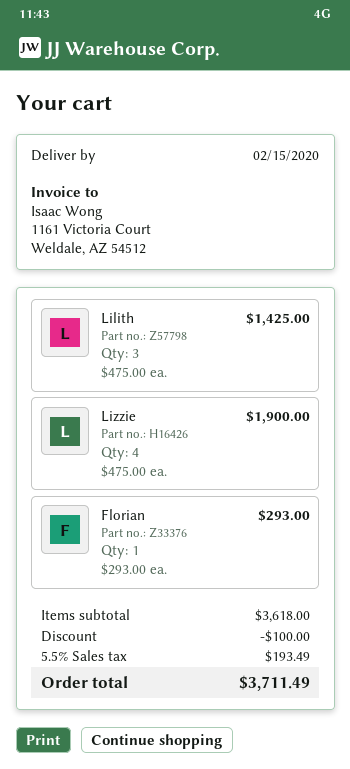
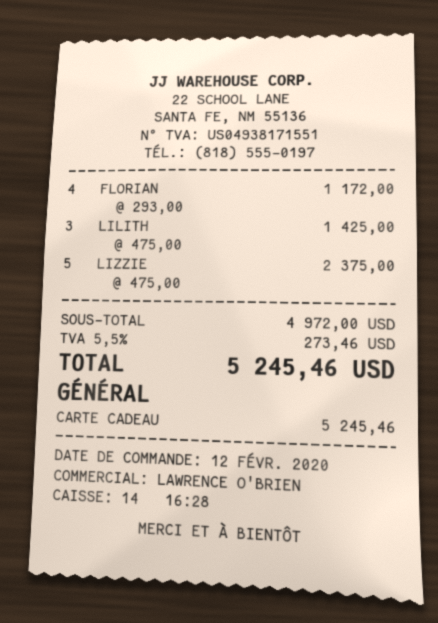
Lizzie: 4 x 475.00 = 1900.00 -> 5 x 475.00 = 2375.00
Florian: 1 x 293.00 = 293.00 -> 4 x 293.00 = 1172.00
subtotal: 3618.00 -> 4972.00
discount: 100.00 -> none
tax: 5.5% = 193.49 -> 5.5% = 273.46
total: 3711.49 -> 5245.46

